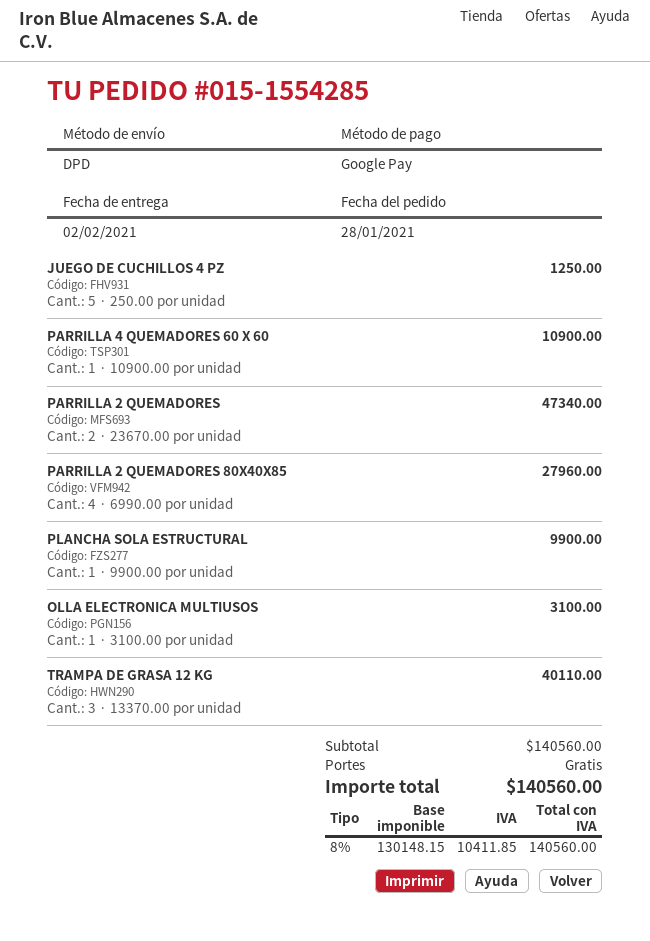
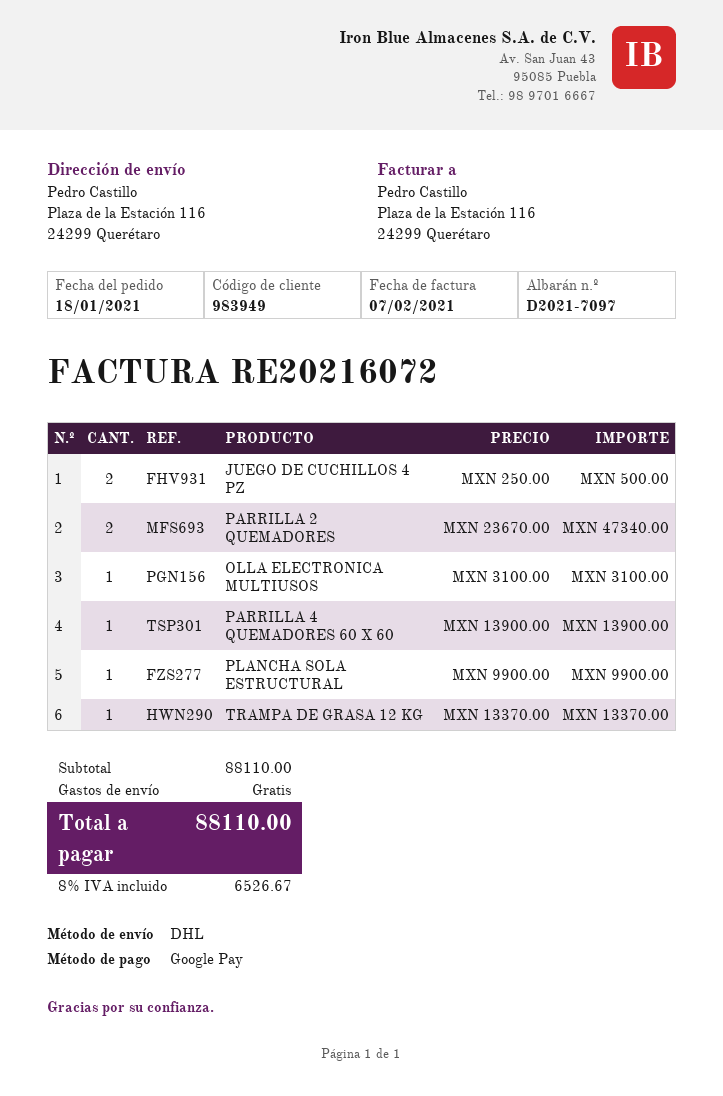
order date: 2021-01-28 -> 2021-01-18
shipping method: DPD -> DHL
JUEGO DE CUCHILLOS 4 PZ: 5 x 250.00 = 1250.00 -> 2 x 250.00 = 500.00
PARRILLA 4 QUEMADORES 60 X 60: 1 x 10900.00 = 10900.00 -> 1 x 13900.00 = 13900.00
PARRILLA 2 QUEMADORES 80X40X85: 4 x 6990.00 = 27960.00 -> none
TRAMPA DE GRASA 12 KG: 3 x 13370.00 = 40110.00 -> 1 x 13370.00 = 13370.00
subtotal: 140560.00 -> 88110.00
tax: 8% = 10411.85 -> 8% = 6526.67
total: 140560.00 -> 88110.00

